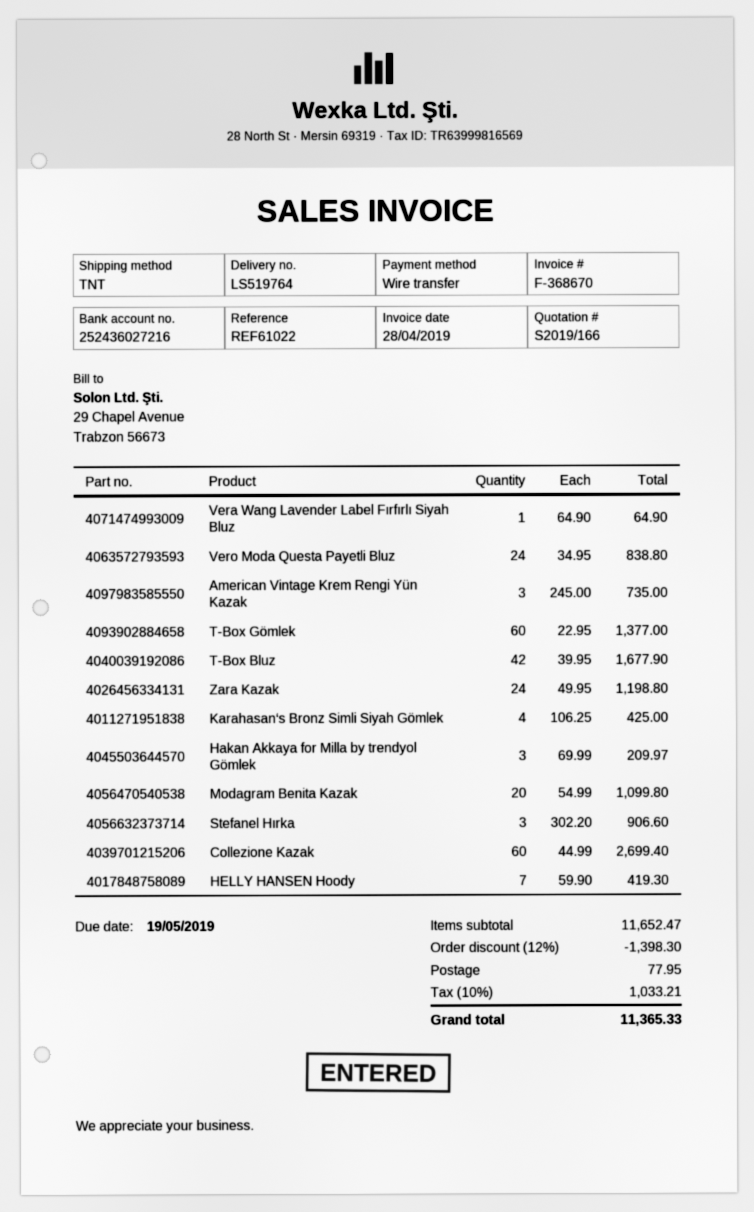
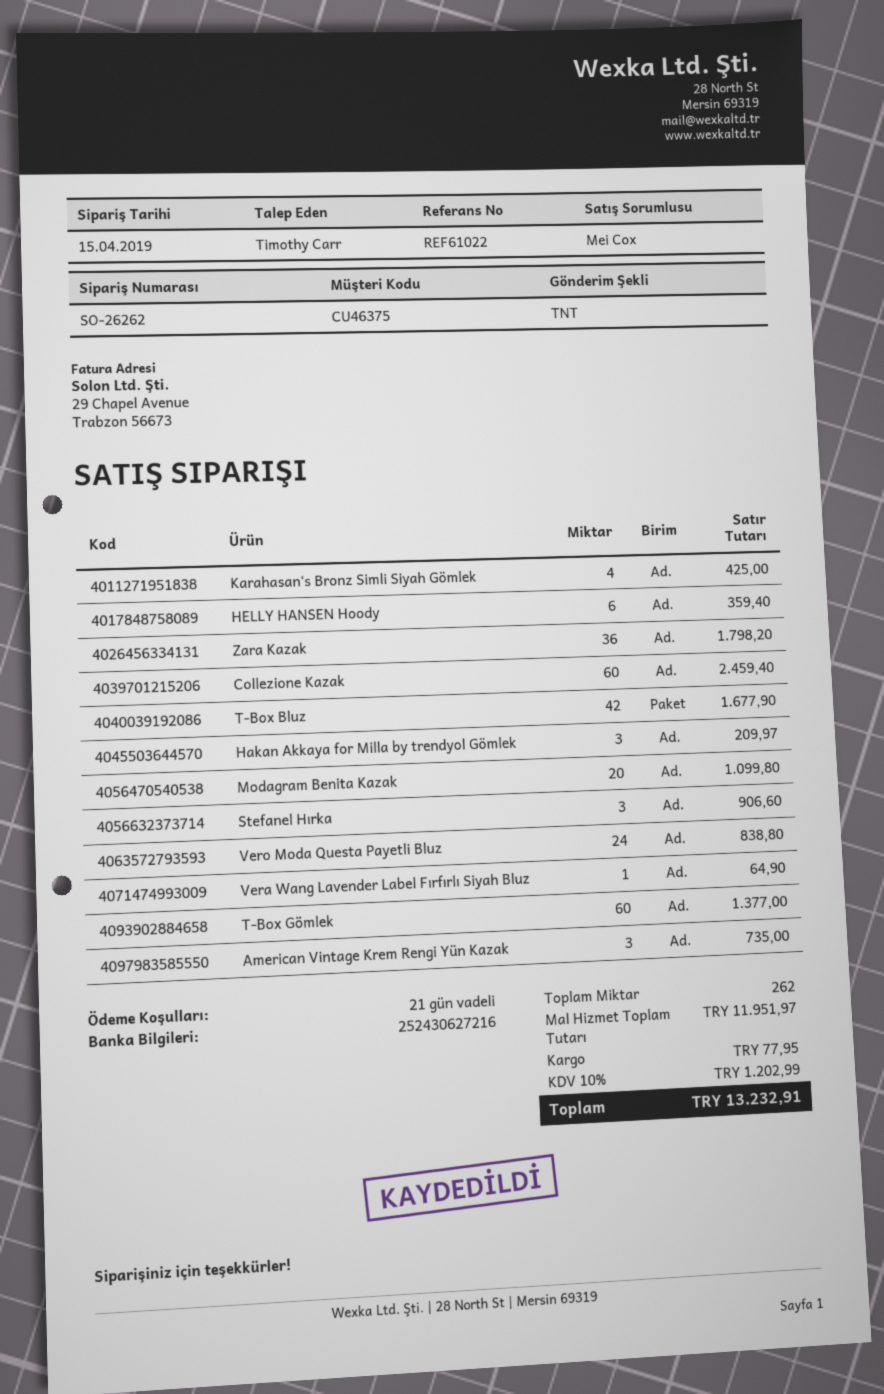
bank account: 252436027216 -> 252430627216
Zara Kazak: 24 for 1198.80 -> 36 for 1798.20
Collezione Kazak: 60 for 2699.40 -> 60 for 2459.40
HELLY HANSEN Hoody: 7 for 419.30 -> 6 for 359.40
subtotal: 11652.47 -> 11951.97
discount: 12% = 1398.30 -> none
tax: 10% = 1033.21 -> 10% = 1202.99
total: 11365.33 -> 13232.91

